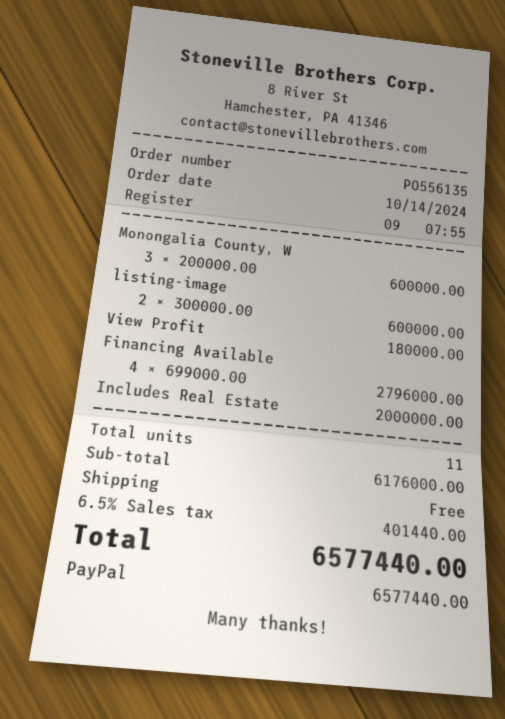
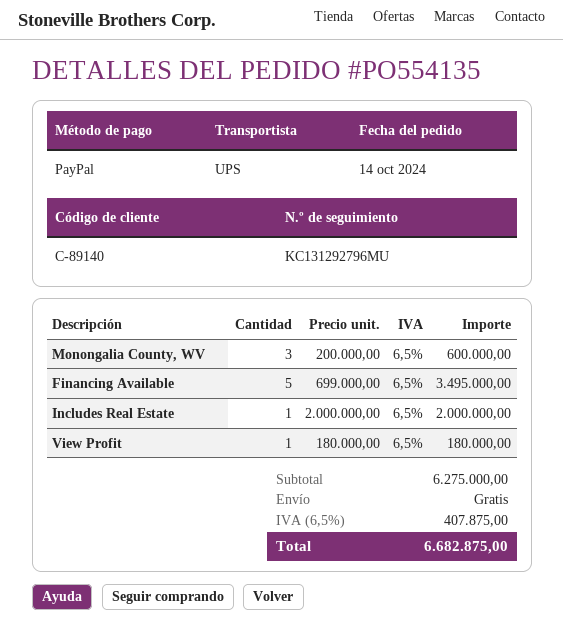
order number: PO556135 -> PO554135
listing-image: 2 x 300000.00 = 600000.00 -> none
Financing Available: 4 x 699000.00 = 2796000.00 -> 5 x 699000.00 = 3495000.00
subtotal: 6176000.00 -> 6275000.00
tax: 6.5% = 401440.00 -> 6.5% = 407875.00
total: 6577440.00 -> 6682875.00

